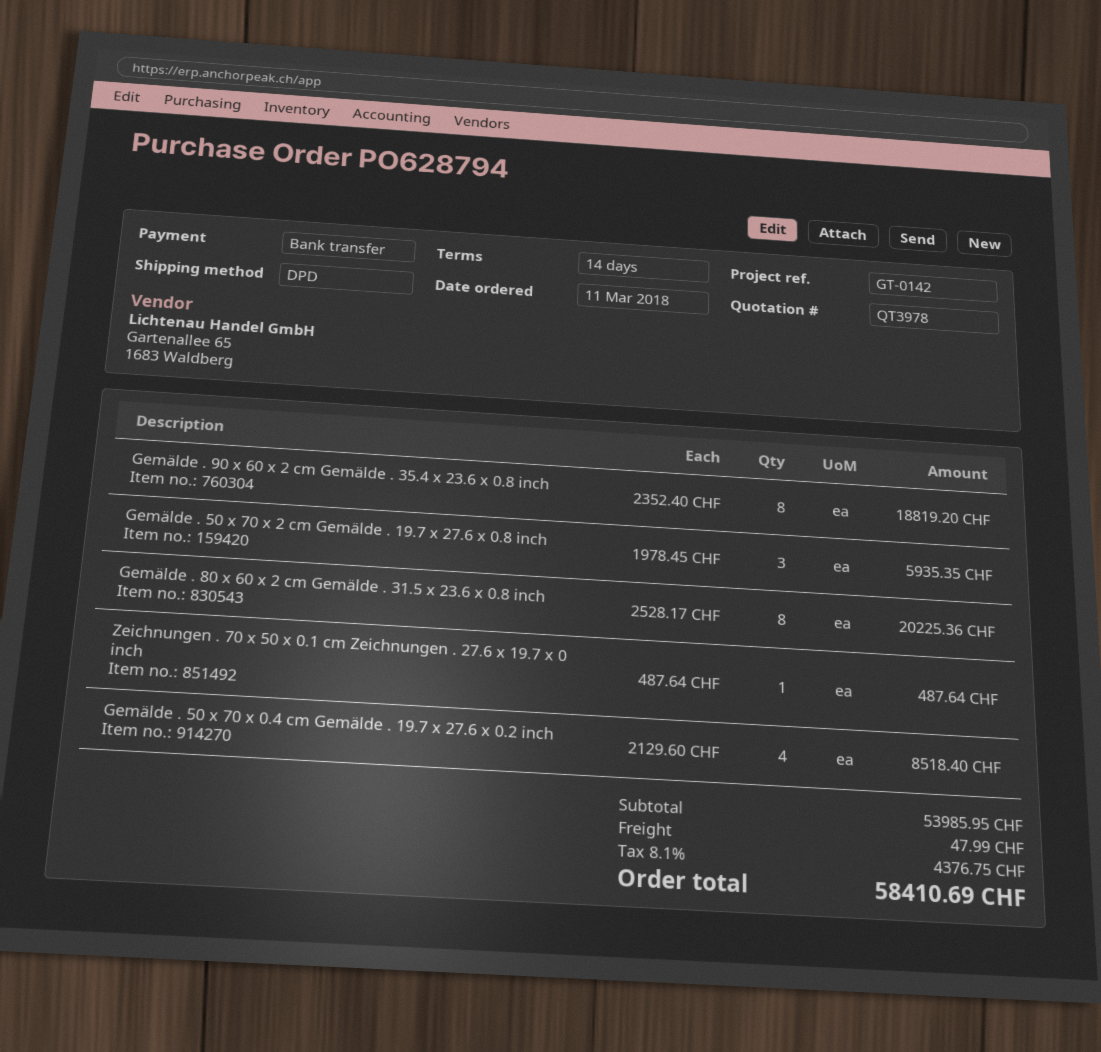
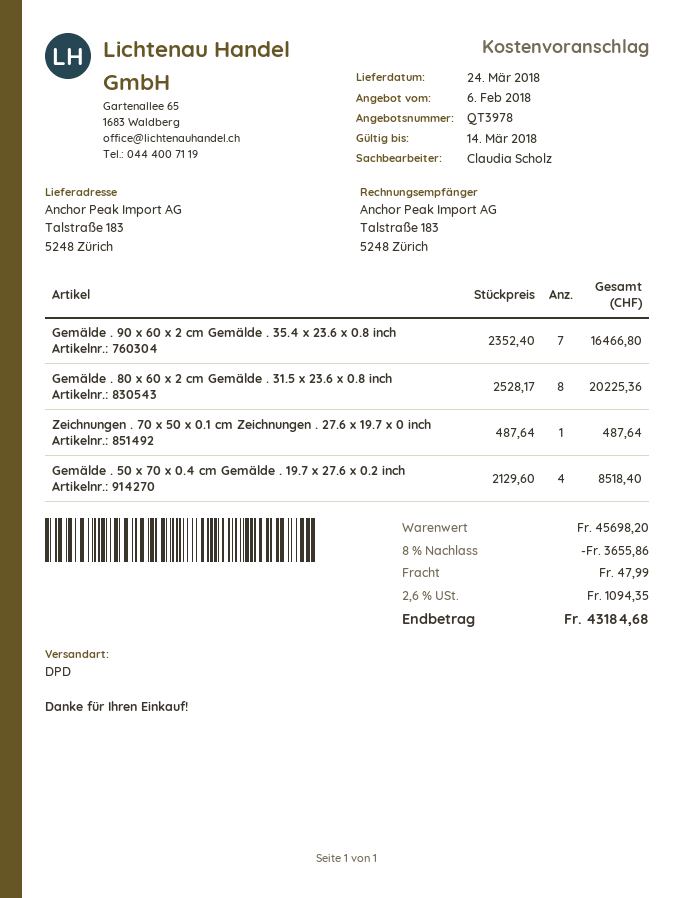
Gemälde . 90 x 60 x 2 cm Gemälde . 35.4 x 23.6 x 0.8 inch: 8 x 2352.40 = 18819.20 -> 7 x 2352.40 = 16466.80
Gemälde . 50 x 70 x 2 cm Gemälde . 19.7 x 27.6 x 0.8 inch: 3 x 1978.45 = 5935.35 -> none
subtotal: 53985.95 -> 45698.20
discount: none -> 8% = 3655.86
tax: 8.1% = 4376.75 -> 2.6% = 1094.35
total: 58410.69 -> 43184.68

